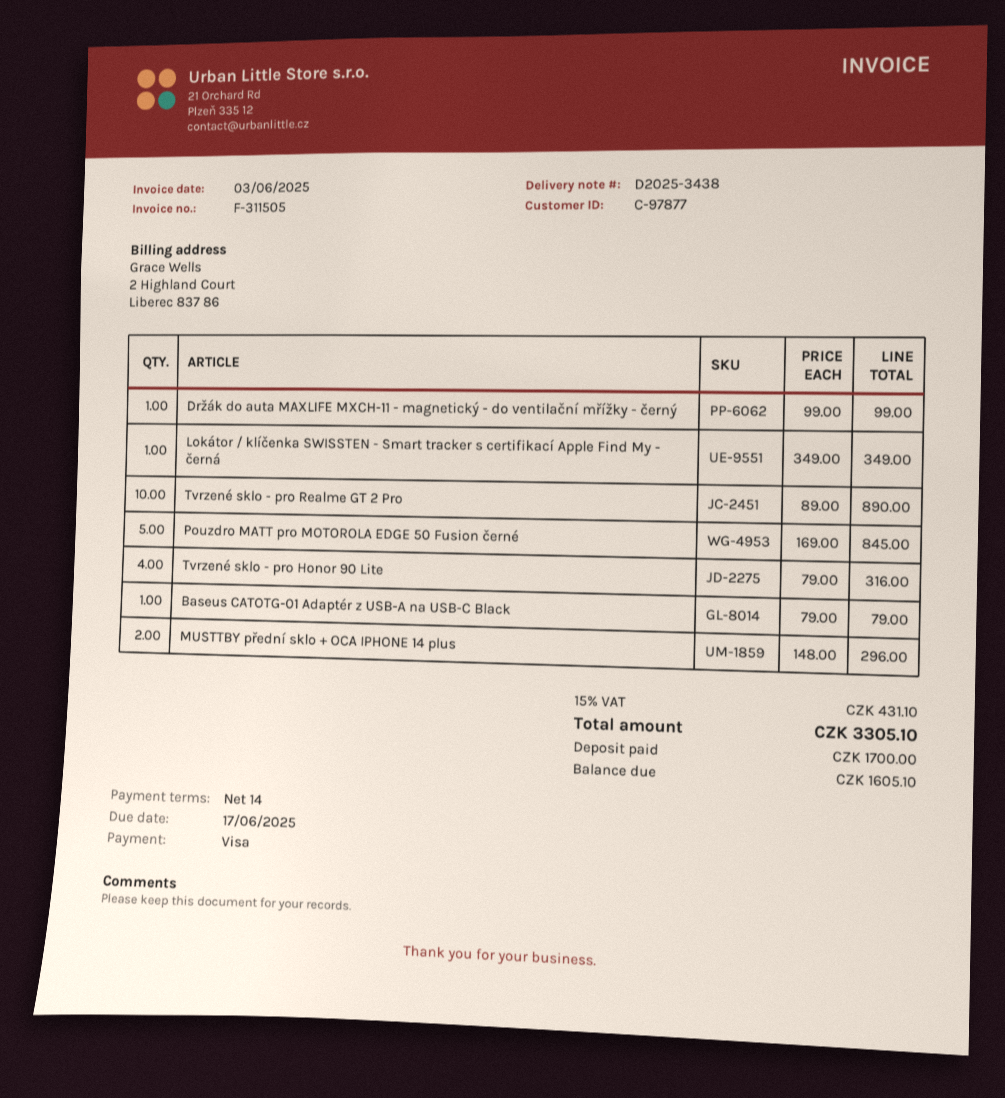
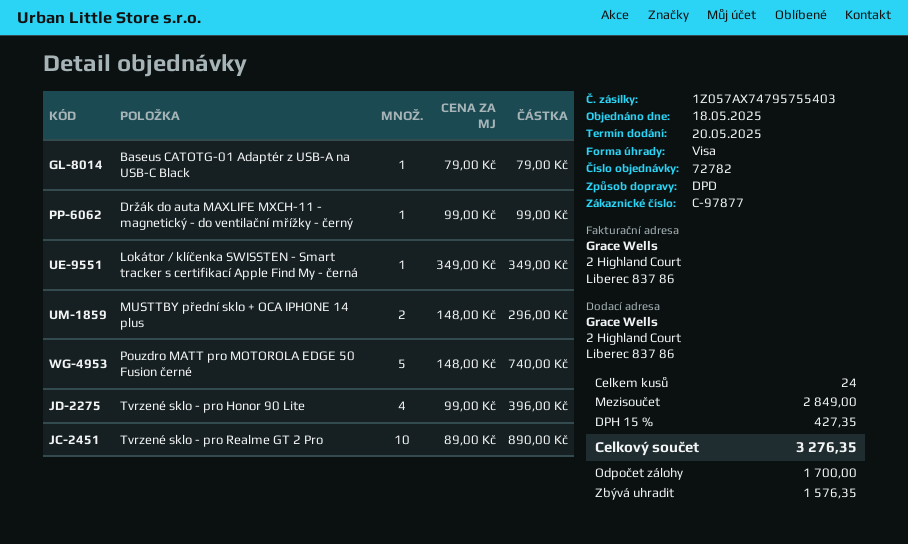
Pouzdro MATT pro MOTOROLA EDGE 50 Fusion černé: 5 x 169.00 = 845.00 -> 5 x 148.00 = 740.00
Tvrzené sklo - pro Honor 90 Lite: 4 x 79.00 = 316.00 -> 4 x 99.00 = 396.00
tax: 15% = 431.10 -> 15% = 427.35
total: 3305.10 -> 3276.35
balance: 1605.10 -> 1576.35

